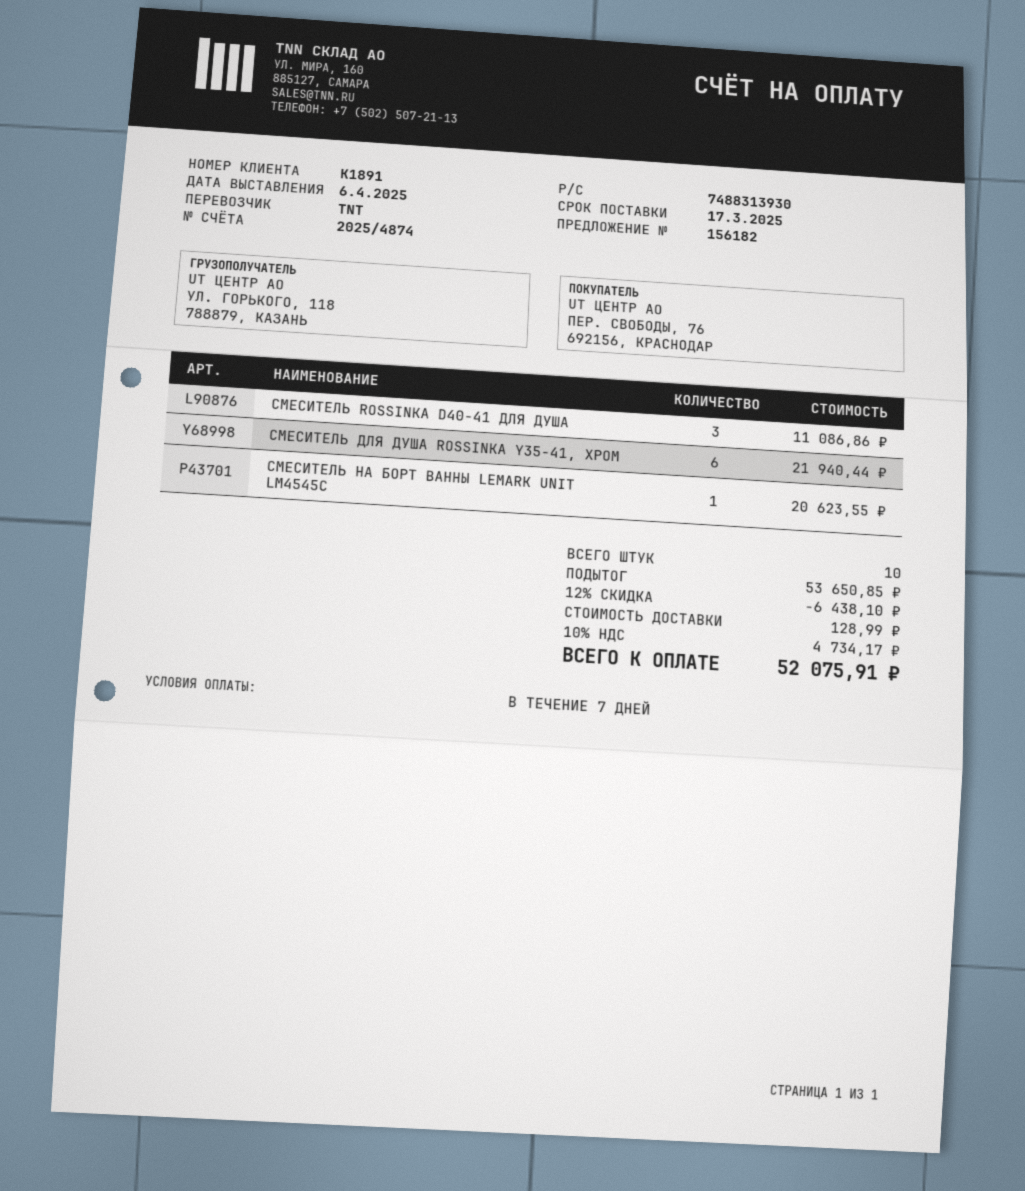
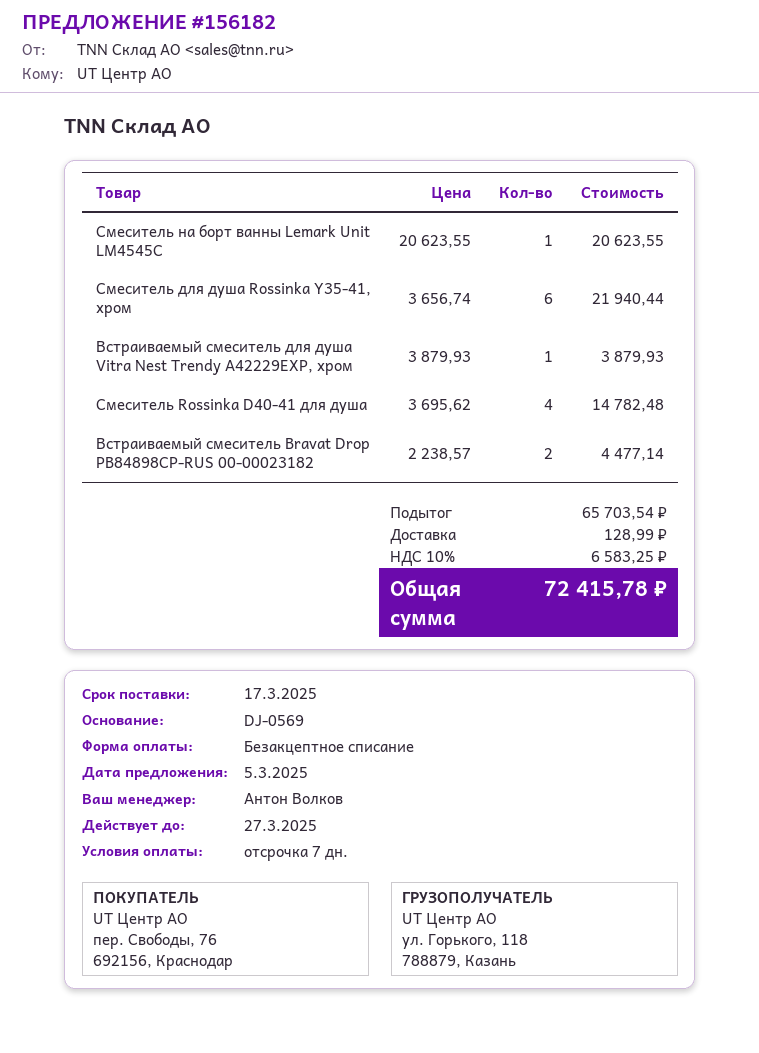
СМЕСИТЕЛЬ ROSSINKA D40-41 ДЛЯ ДУША: 3 for 11086.86 -> 4 for 14782.48
Встраиваемый смеситель для душа Vitra Nest Trendy A42229EXP, хром: none -> 1 for 3879.93
Встраиваемый смеситель Bravat Drop PB84898CP-RUS 00-00023182: none -> 2 for 4477.14
subtotal: 53650.85 -> 65703.54
discount: 12% = 6438.10 -> none
tax: 10% = 4734.17 -> 10% = 6583.25
total: 52075.91 -> 72415.78

